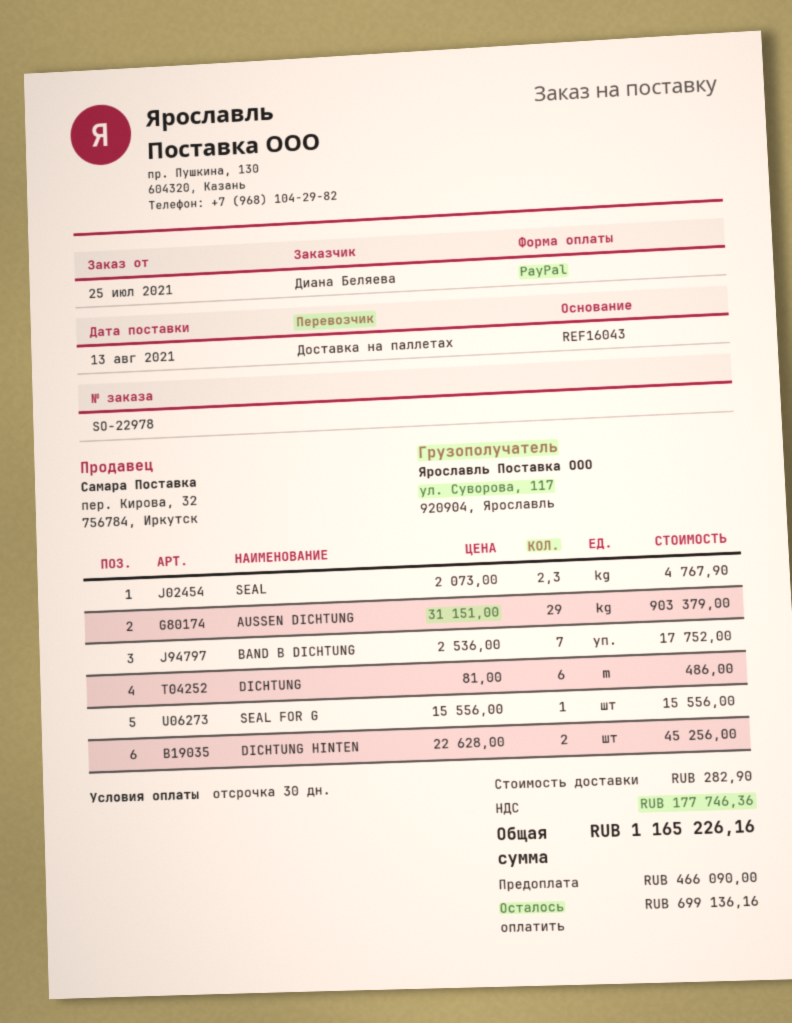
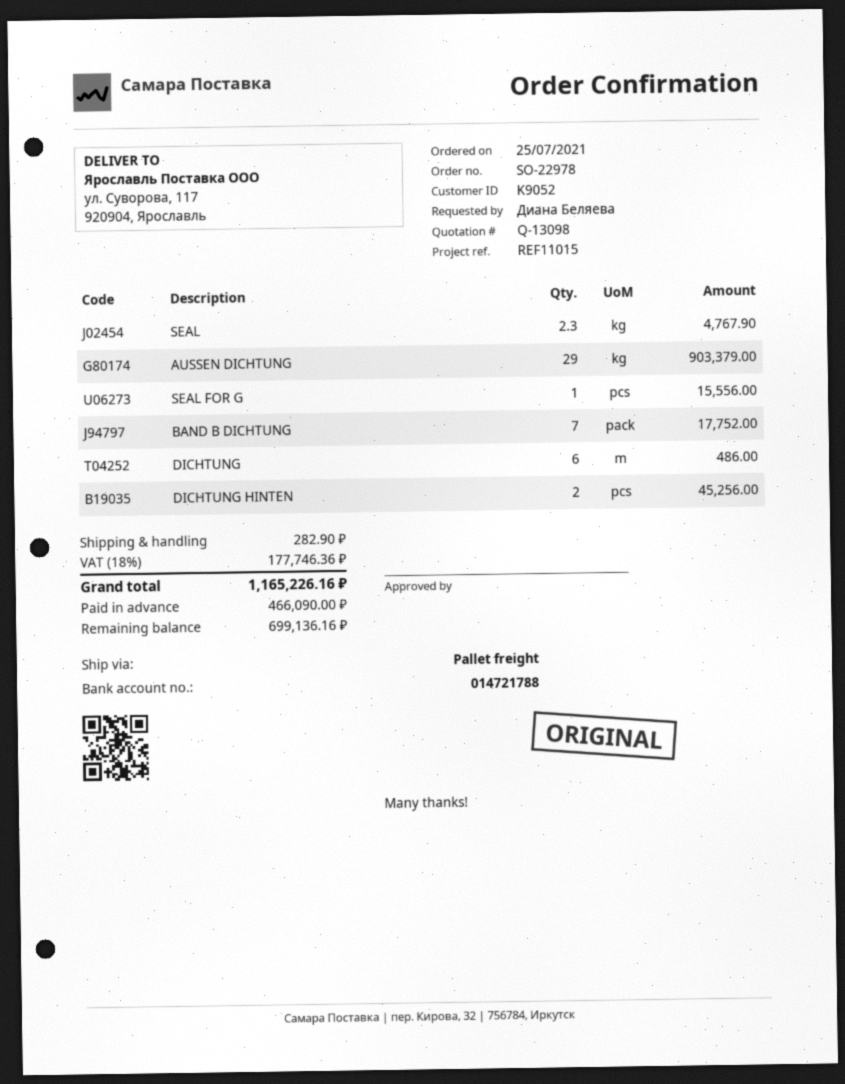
reference: REF16043 -> REF11015

